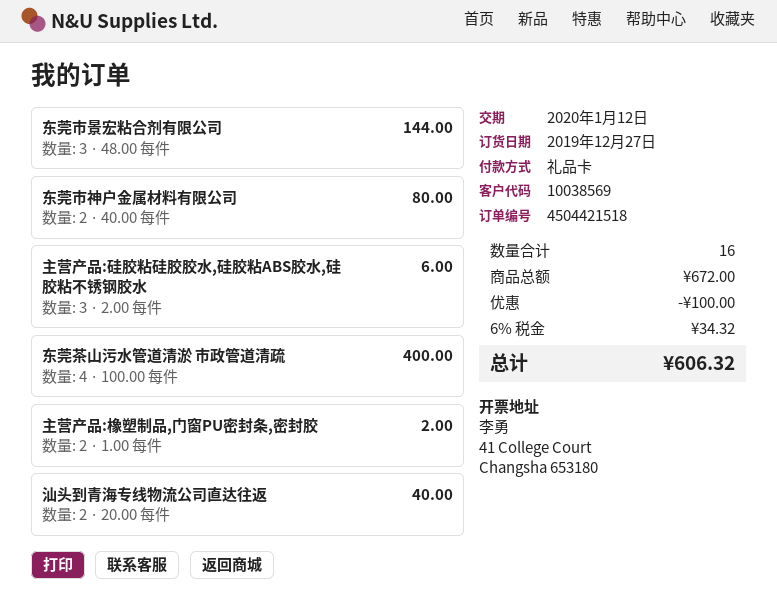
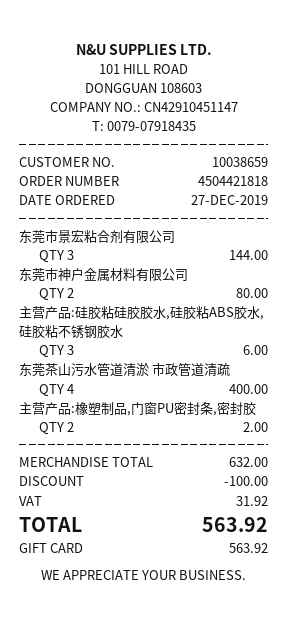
order number: 4504421518 -> 4504421818
customer number: 10038569 -> 10038659
汕头到青海专线物流公司直达往返: 2 for 40.00 -> none
subtotal: 672.00 -> 632.00
tax: 34.32 -> 31.92
total: 606.32 -> 563.92

